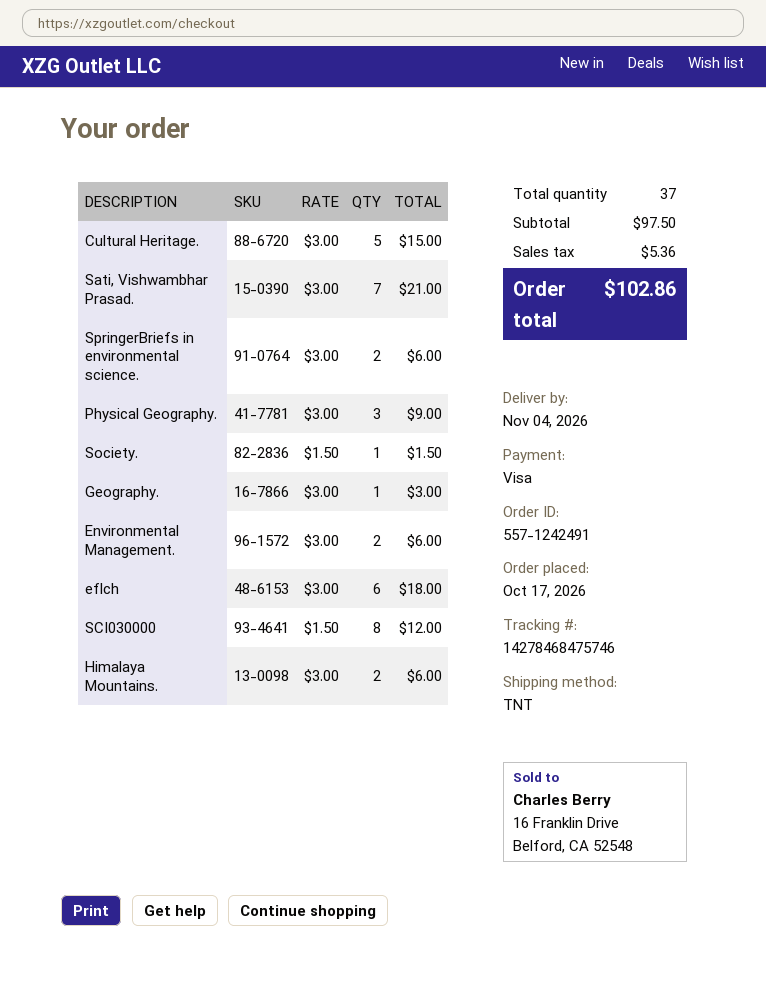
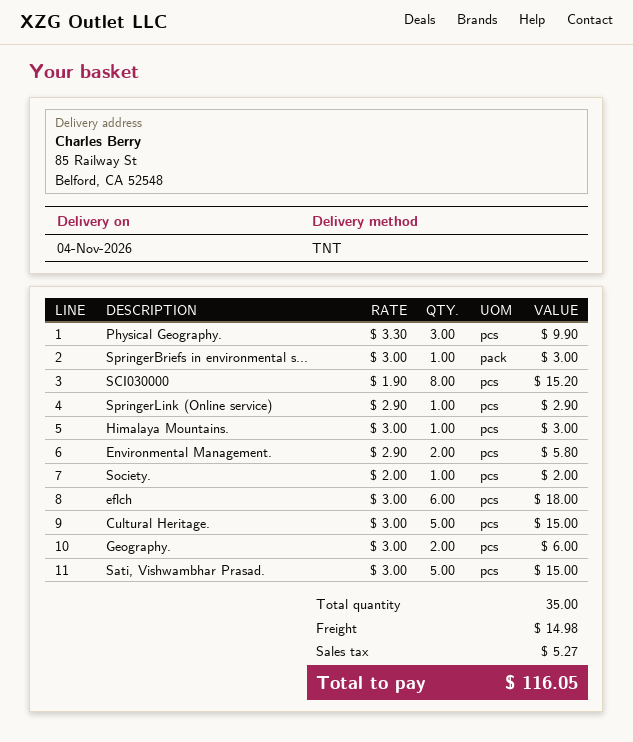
Sati, Vishwambhar Prasad.: 7 x 3.00 = 21.00 -> 5 x 3.00 = 15.00
SpringerBriefs in environmental science.: 2 x 3.00 = 6.00 -> 1 x 3.00 = 3.00
Physical Geography.: 3 x 3.00 = 9.00 -> 3 x 3.30 = 9.90
Society.: 1 x 1.50 = 1.50 -> 1 x 2.00 = 2.00
Geography.: 1 x 3.00 = 3.00 -> 2 x 3.00 = 6.00
Environmental Management.: 2 x 3.00 = 6.00 -> 2 x 2.90 = 5.80
SCI030000: 8 x 1.50 = 12.00 -> 8 x 1.90 = 15.20
Himalaya Mountains.: 2 x 3.00 = 6.00 -> 1 x 3.00 = 3.00
SpringerLink (Online service): none -> 1 x 2.90 = 2.90
total quantity: 37 -> 35
shipping: none -> 14.98
tax: 5.36 -> 5.27
total: 102.86 -> 116.05

